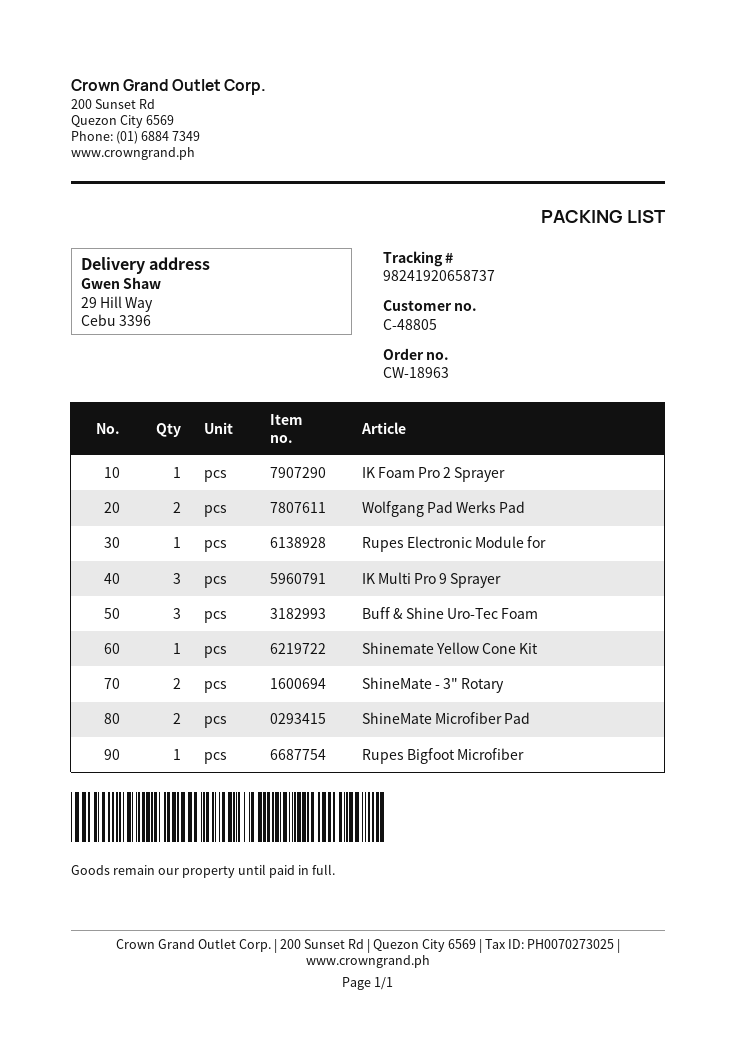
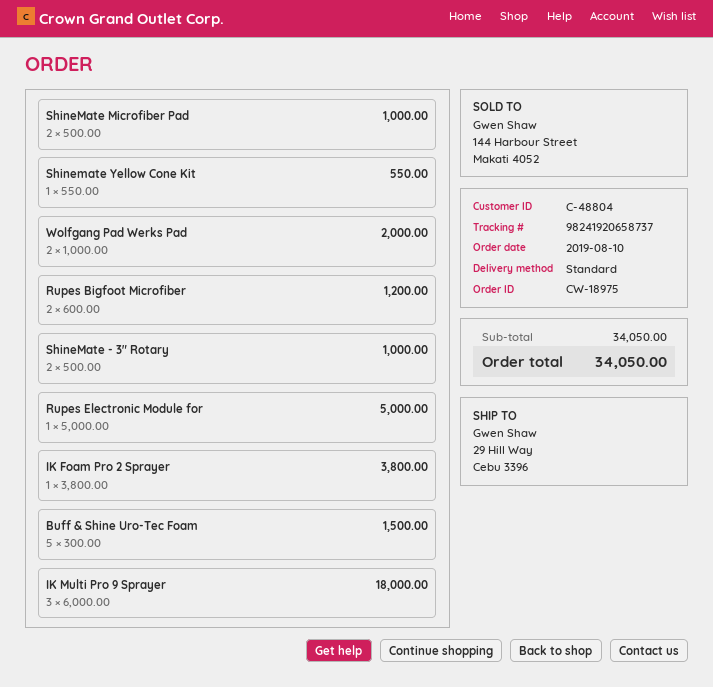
order number: CW-18963 -> CW-18975
customer number: C-48805 -> C-48804
Buff & Shine Uro-Tec Foam: 3 -> 5
Rupes Bigfoot Microfiber: 1 -> 2

